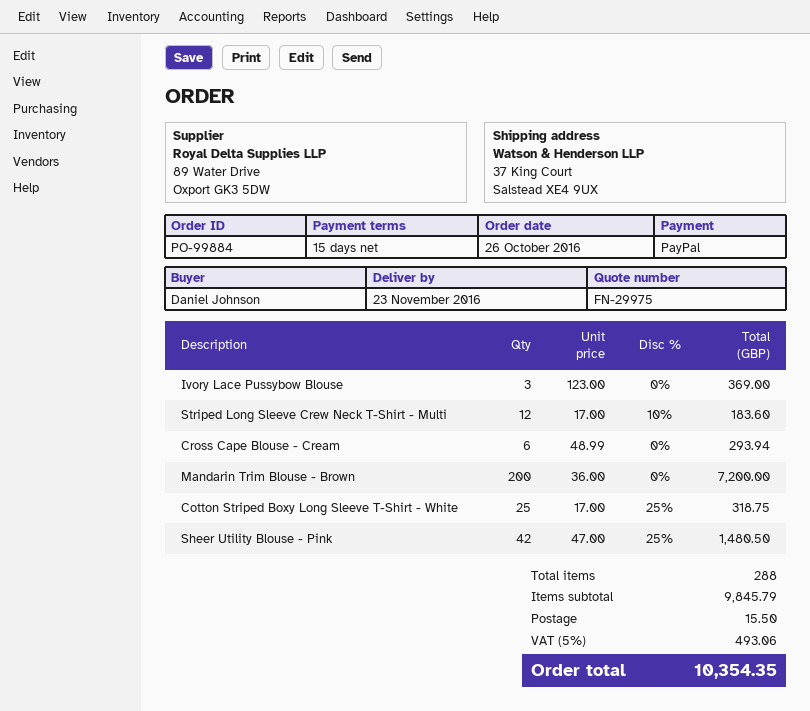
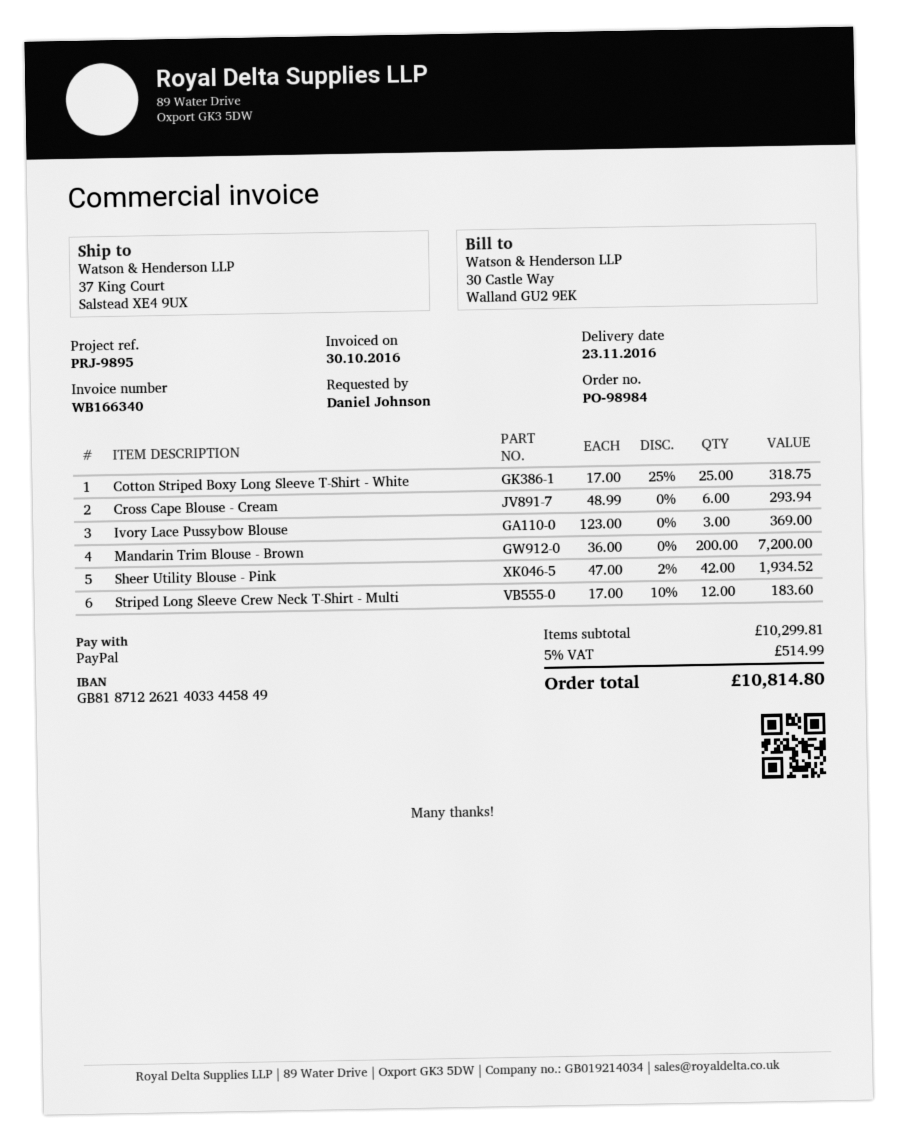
order number: PO-99884 -> PO-98984
Sheer Utility Blouse - Pink: 42 x 47.00 - 25% = 1480.50 -> 42 x 47.00 - 2% = 1934.52
subtotal: 9845.79 -> 10299.81
shipping: 15.50 -> none
tax: 5% = 493.06 -> 5% = 514.99
total: 10354.35 -> 10814.80

